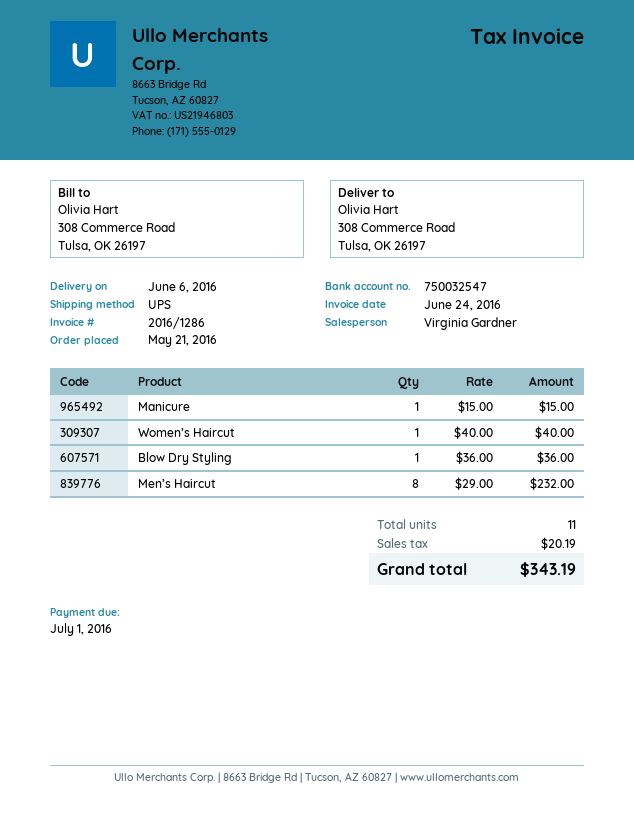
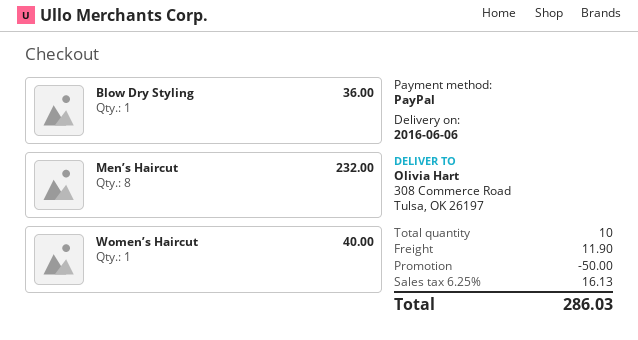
Manicure: 1 for 15.00 -> none
total quantity: 11 -> 10
discount: none -> 50.00
shipping: none -> 11.90
tax: 20.19 -> 16.13
total: 343.19 -> 286.03

